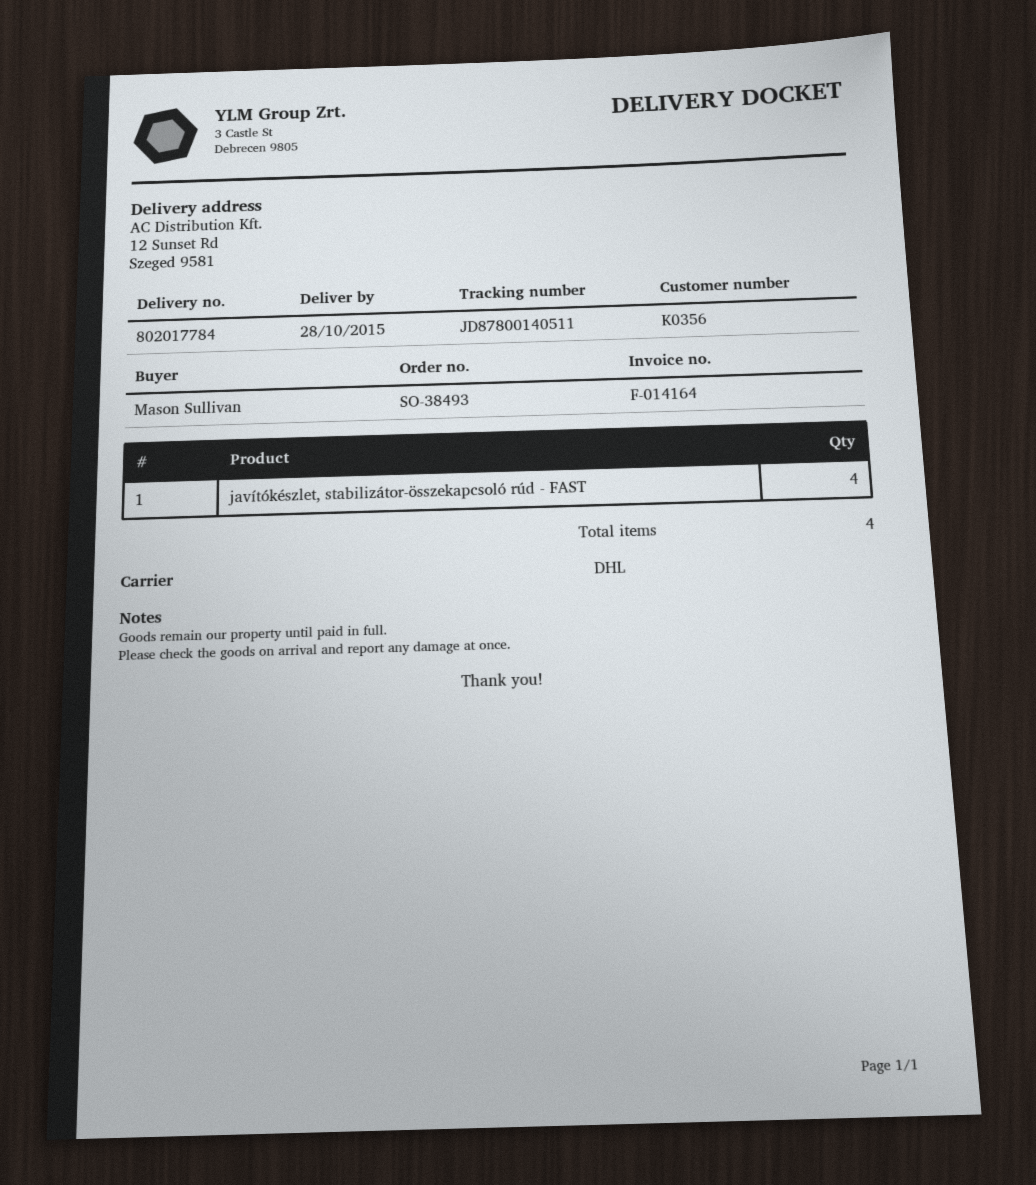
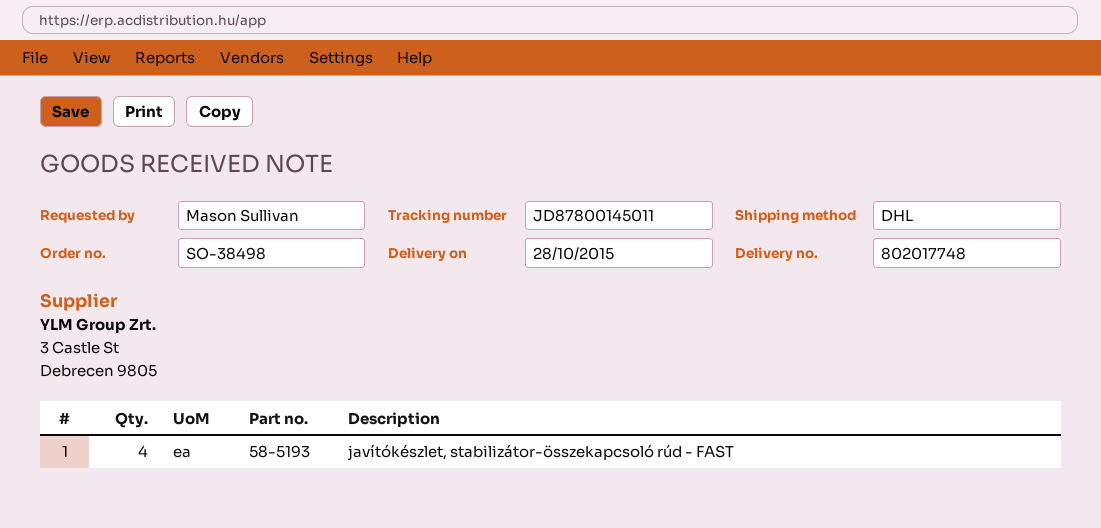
order number: SO-38493 -> SO-38498
delivery note number: 802017784 -> 802017748
tracking number: JD87800140511 -> JD87800145011

